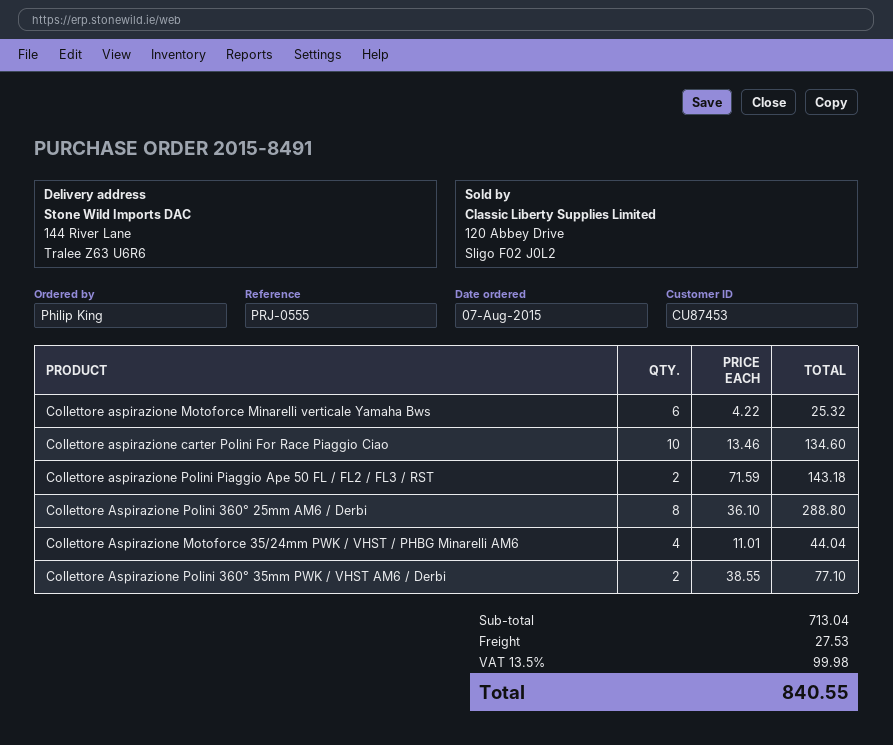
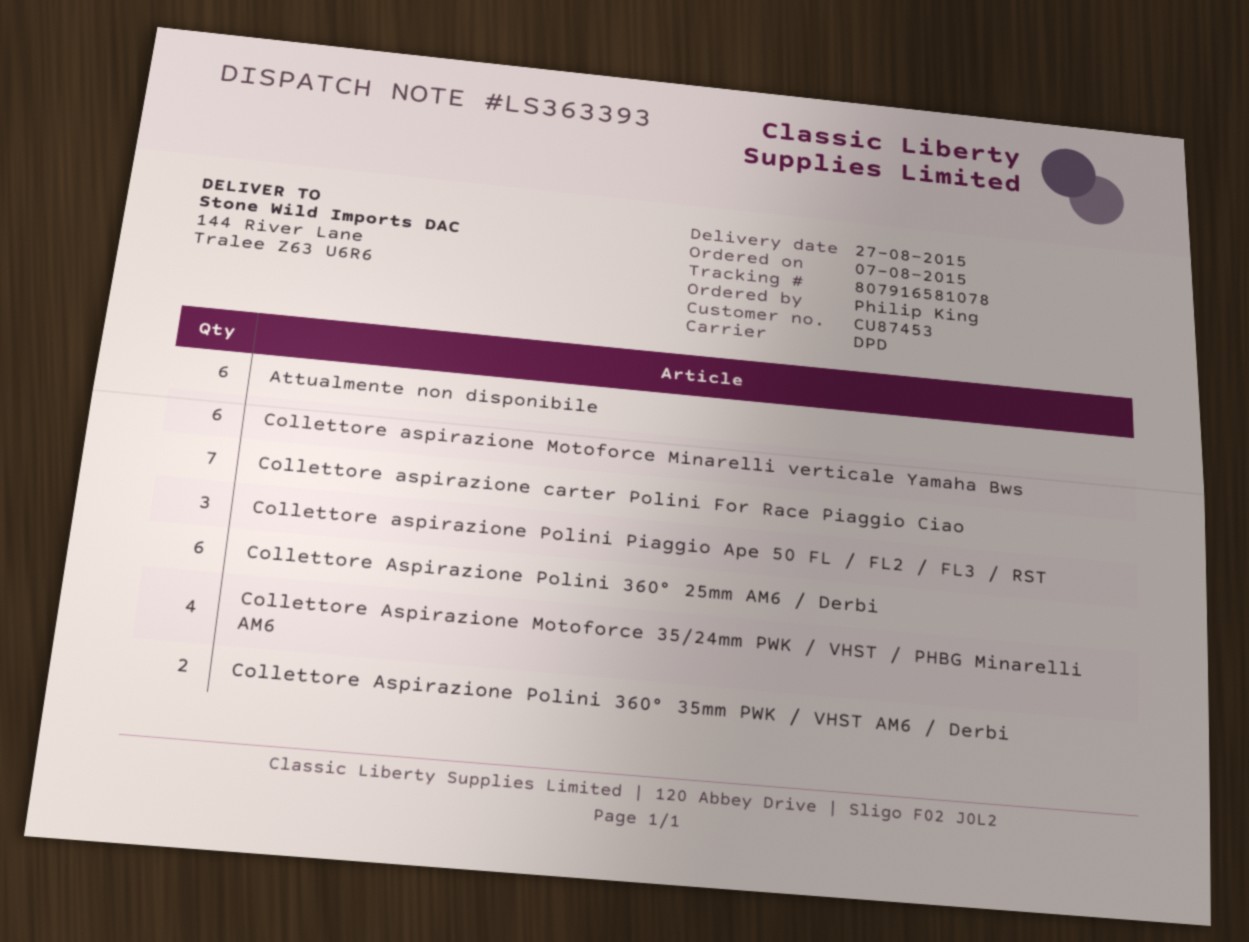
Collettore aspirazione carter Polini For Race Piaggio Ciao: 10 -> 7
Collettore aspirazione Polini Piaggio Ape 50 FL / FL2 / FL3 / RST: 2 -> 3
Collettore Aspirazione Polini 360° 25mm AM6 / Derbi: 8 -> 6
Attualmente non disponibile: none -> 6

